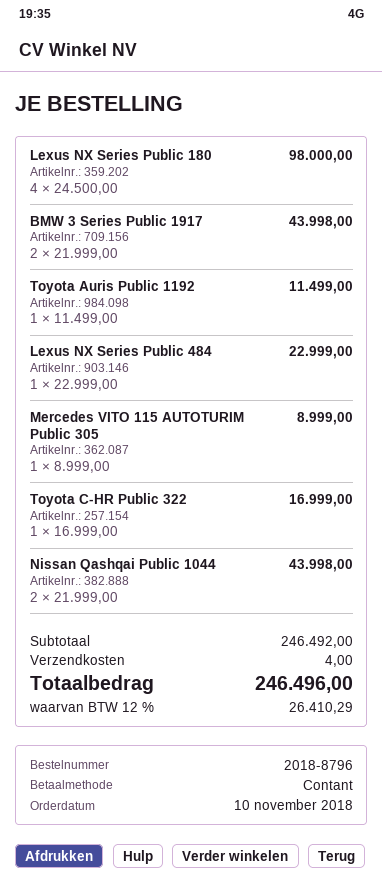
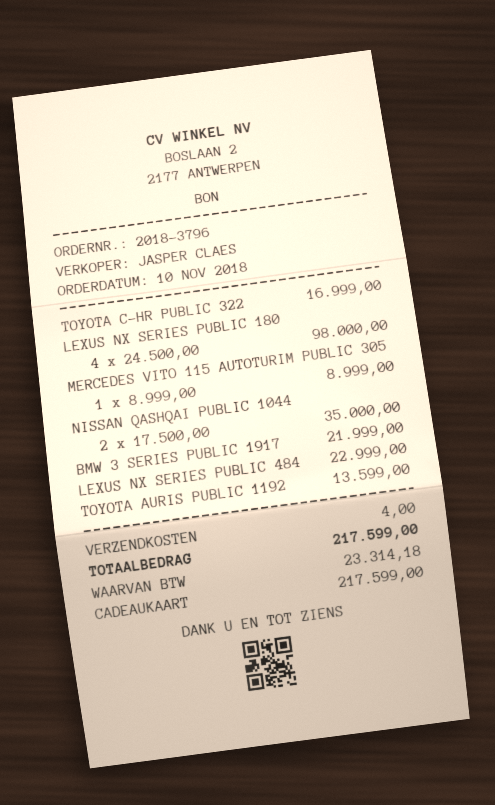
order number: 2018-8796 -> 2018-3796
payment method: cash -> gift card
BMW 3 Series Public 1917: 2 x 21999.00 = 43998.00 -> 1 x 21999.00 = 21999.00
Toyota Auris Public 1192: 1 x 11499.00 = 11499.00 -> 1 x 13599.00 = 13599.00
Nissan Qashqai Public 1044: 2 x 21999.00 = 43998.00 -> 2 x 17500.00 = 35000.00
tax: 26410.29 -> 23314.18
total: 246496.00 -> 217599.00

